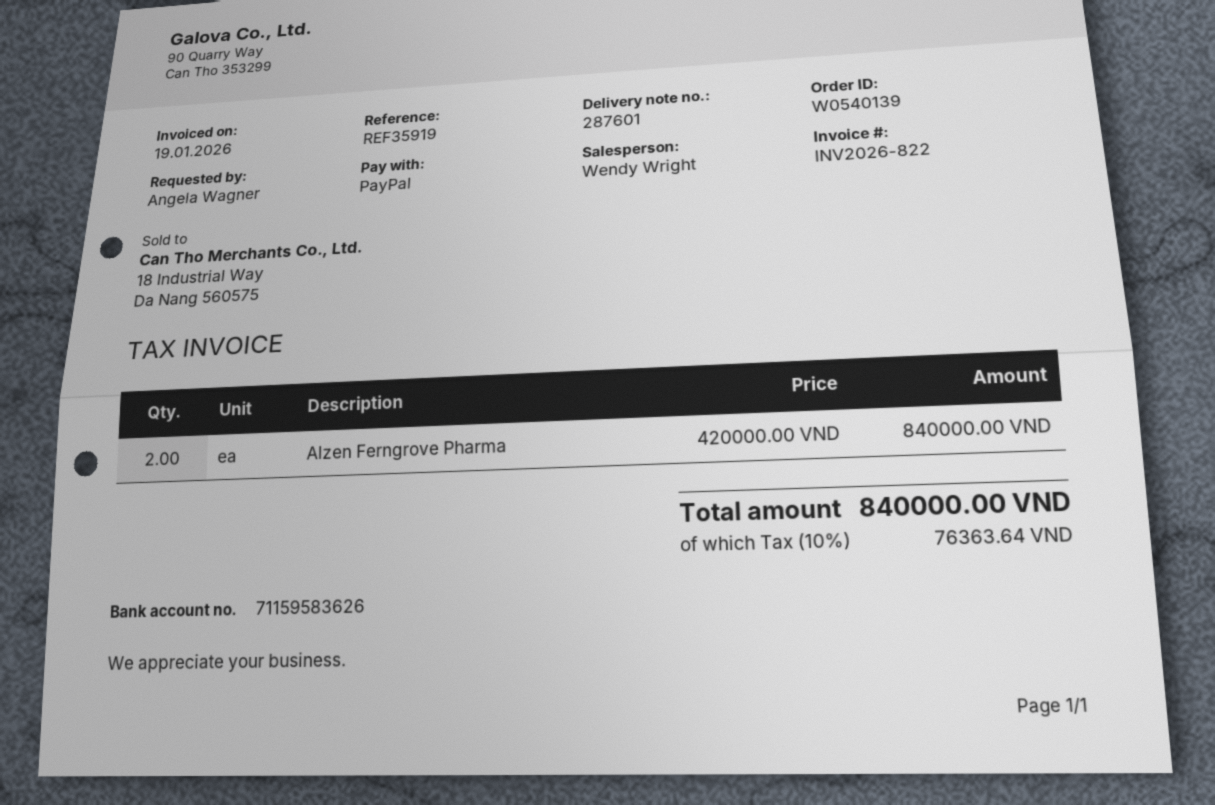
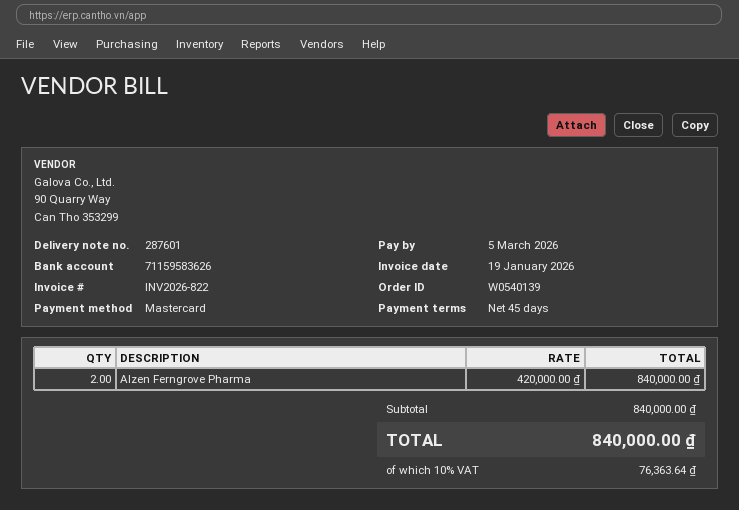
payment method: PayPal -> Mastercard

